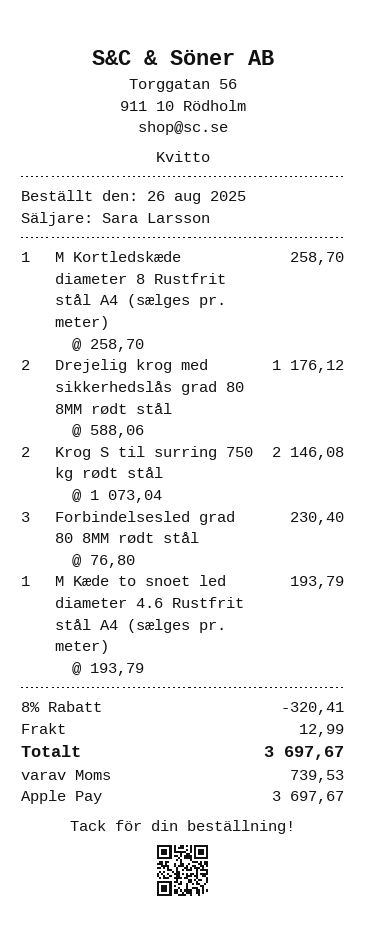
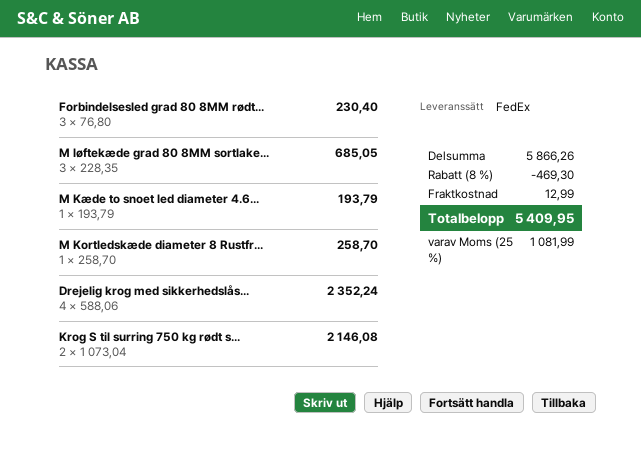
Drejelig krog med sikkerhedslås grad 80 8MM rødt stål: 2 x 588.06 = 1176.12 -> 4 x 588.06 = 2352.24
M løftekæde grad 80 8MM sortlake...: none -> 3 x 228.35 = 685.05
discount: 8% = 320.41 -> 8% = 469.30
tax: 739.53 -> 1081.99
total: 3697.67 -> 5409.95

